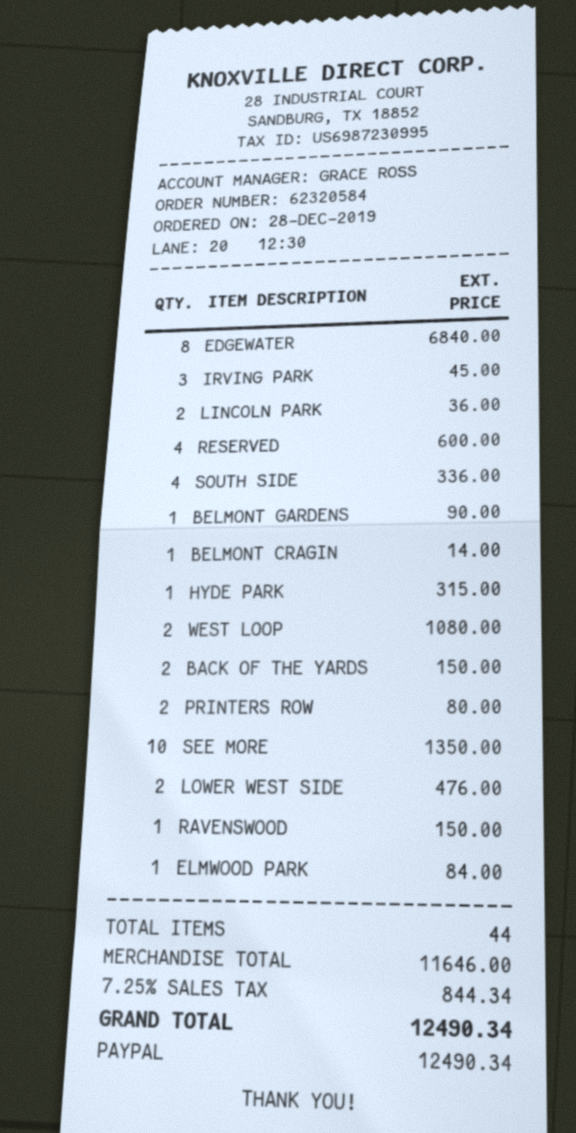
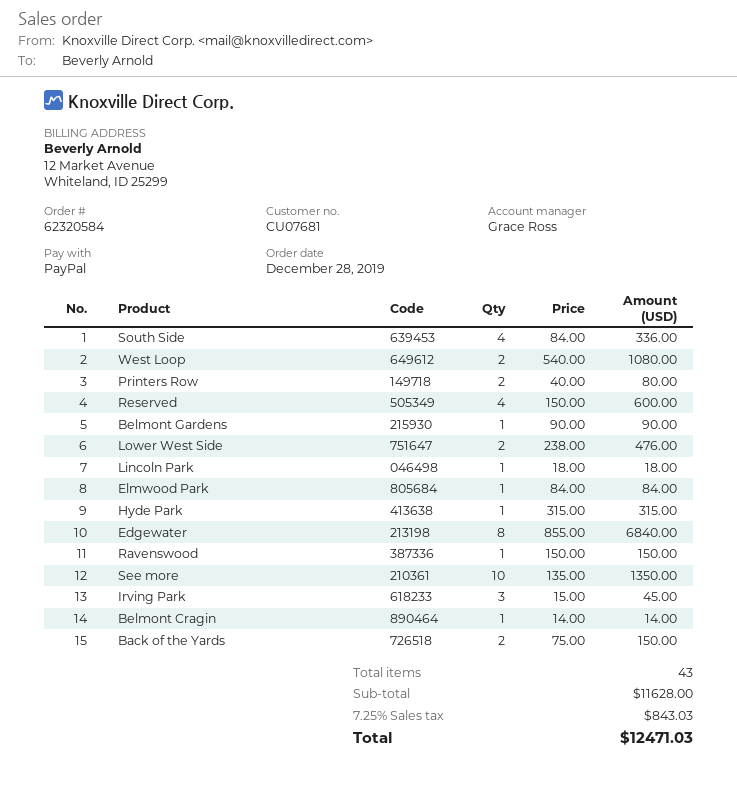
LINCOLN PARK: 2 for 36.00 -> 1 for 18.00
total quantity: 44 -> 43
subtotal: 11646.00 -> 11628.00
tax: 7.25% = 844.34 -> 7.25% = 843.03
total: 12490.34 -> 12471.03

